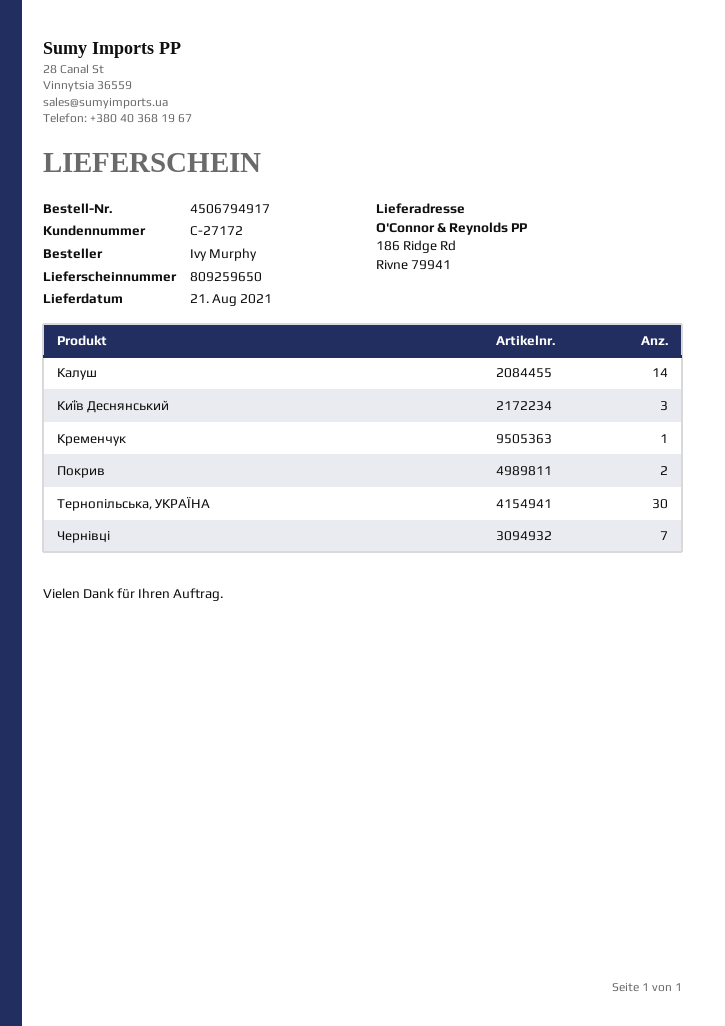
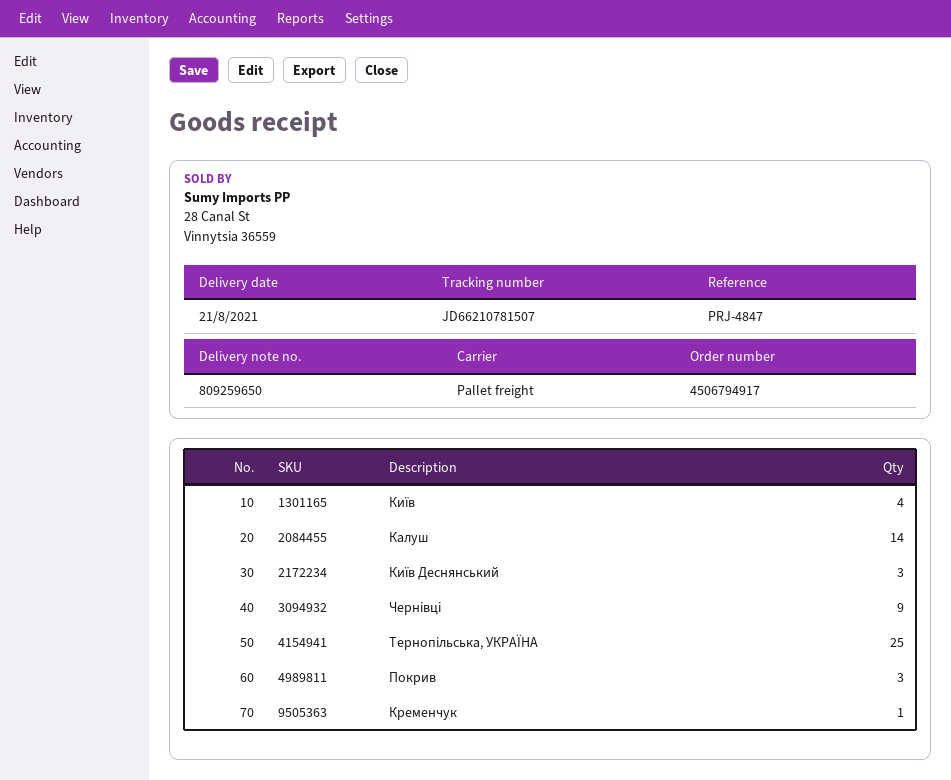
Покрив: 2 -> 3
Тернопільська, УКРАЇНА: 30 -> 25
Чернівці: 7 -> 9
Київ: none -> 4

